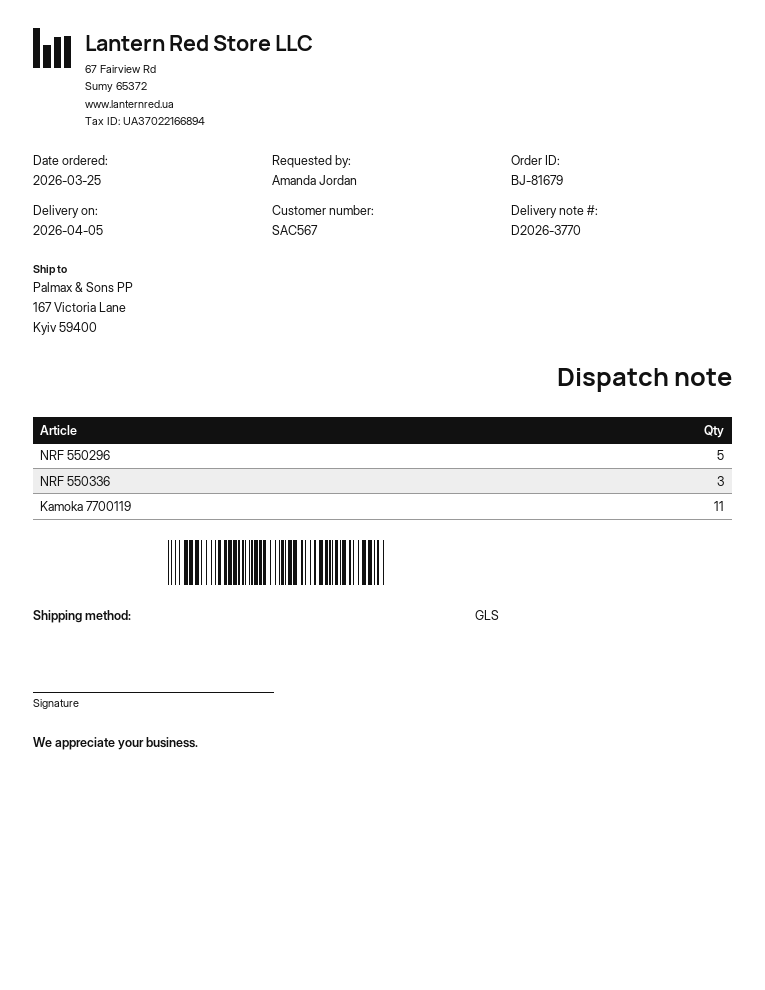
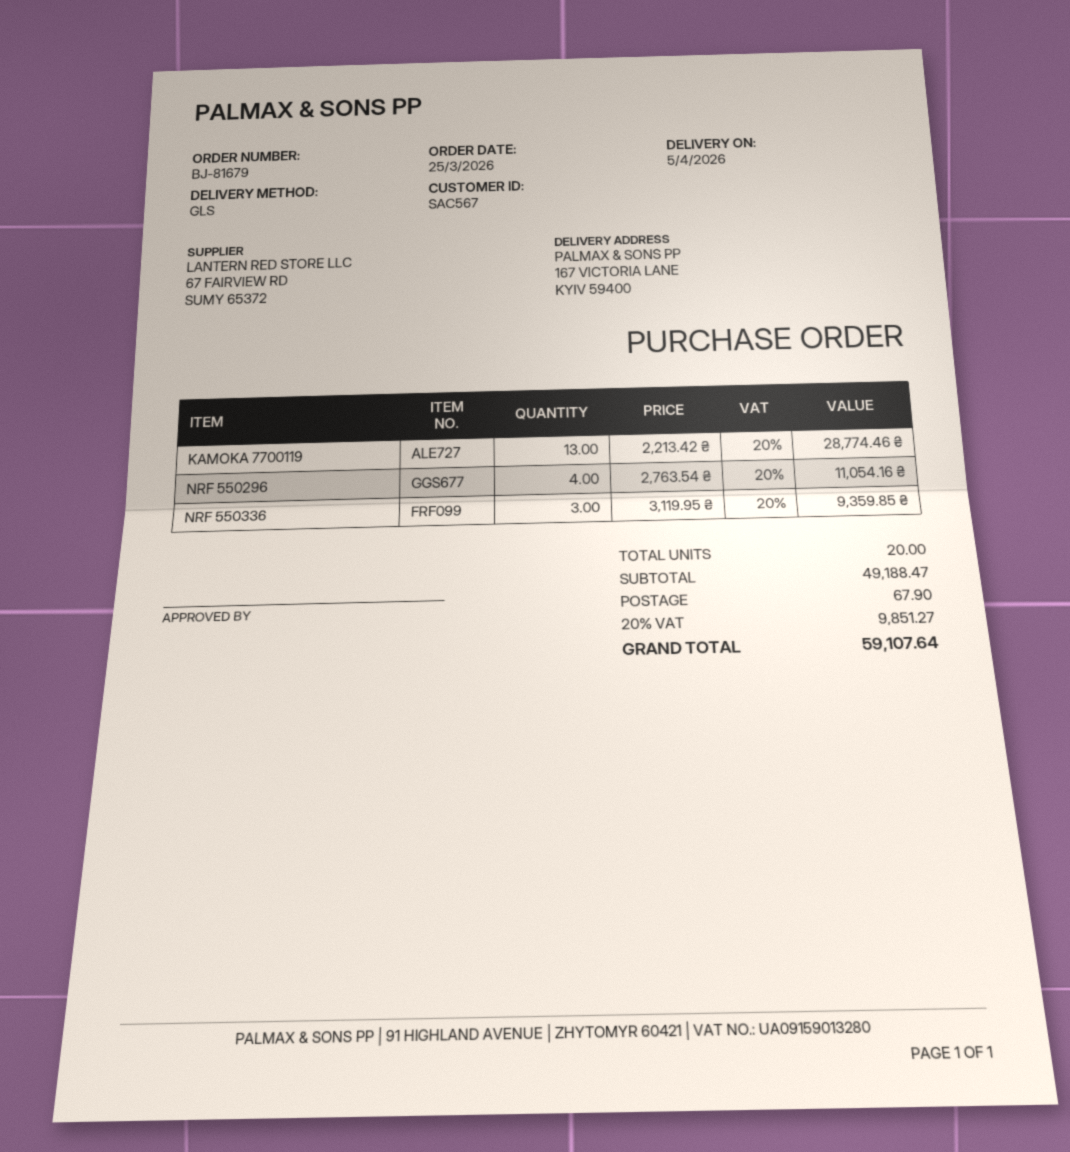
NRF 550296: 5 -> 4
Kamoka 7700119: 11 -> 13

